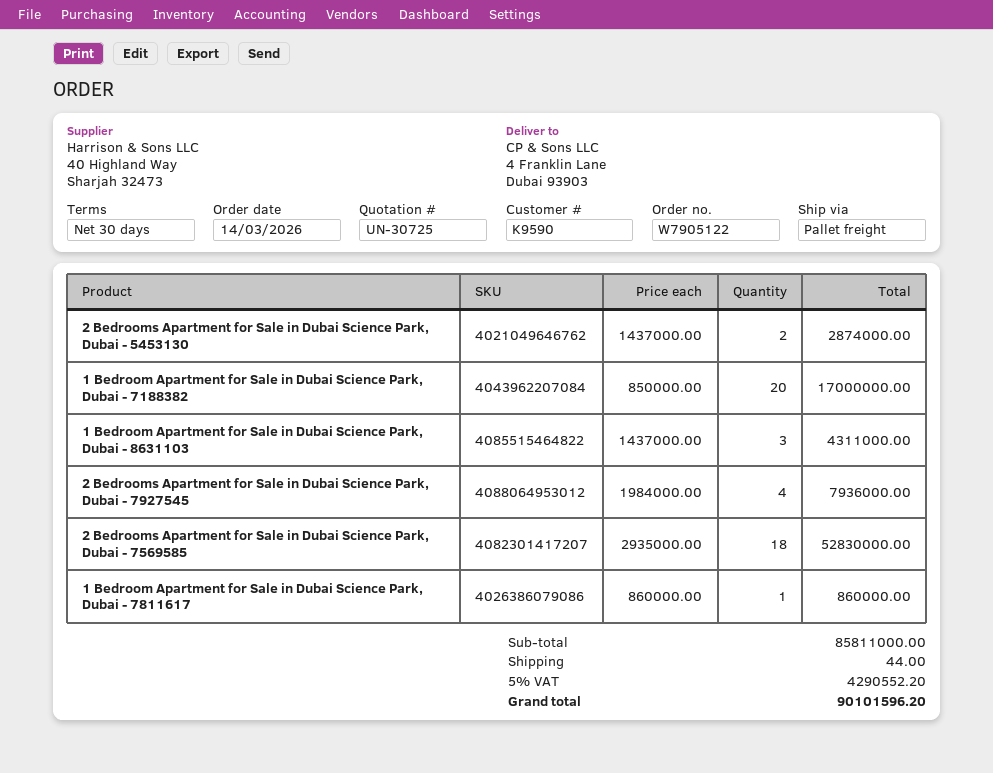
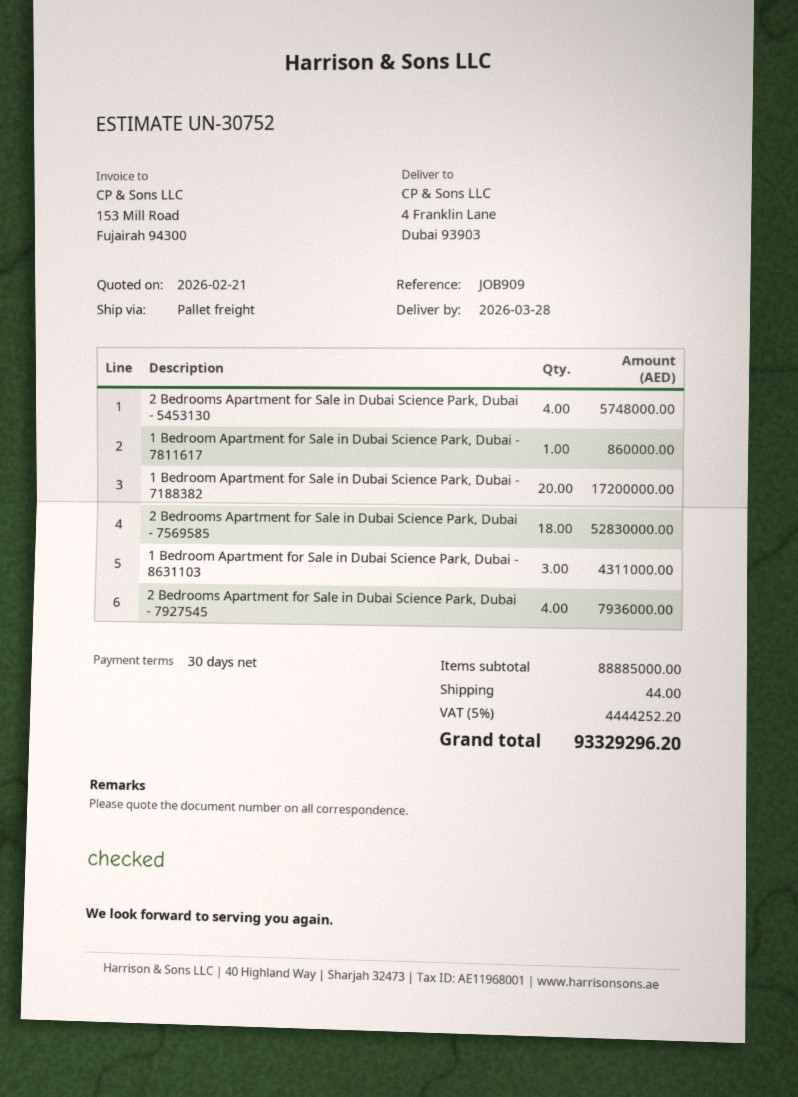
quote number: UN-30725 -> UN-30752
2 Bedrooms Apartment for Sale in Dubai Science Park, Dubai - 5453130: 2 for 2874000.00 -> 4 for 5748000.00
1 Bedroom Apartment for Sale in Dubai Science Park, Dubai - 7188382: 20 for 17000000.00 -> 20 for 17200000.00
subtotal: 85811000.00 -> 88885000.00
tax: 5% = 4290552.20 -> 5% = 4444252.20
total: 90101596.20 -> 93329296.20

